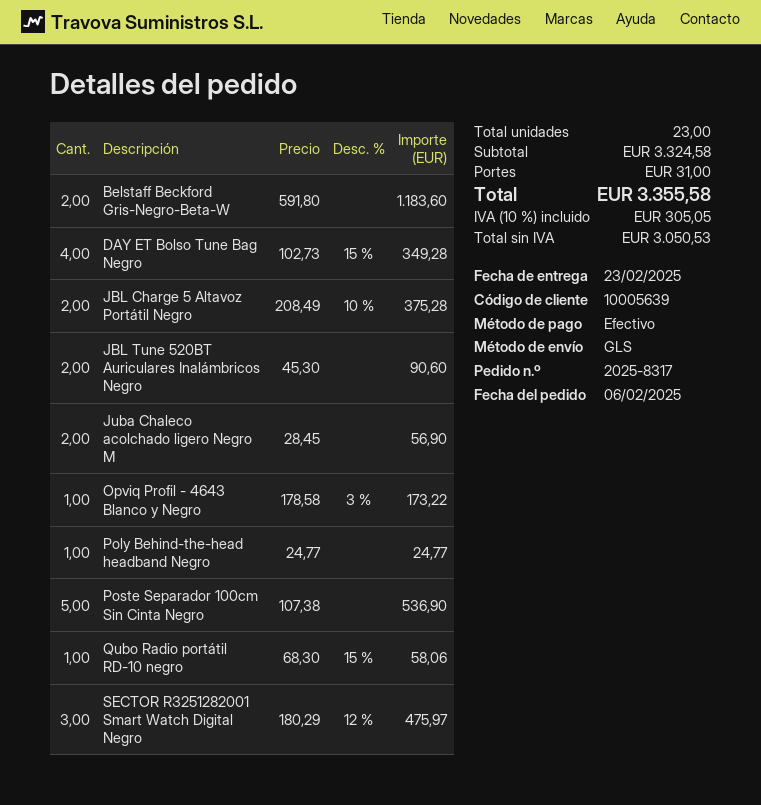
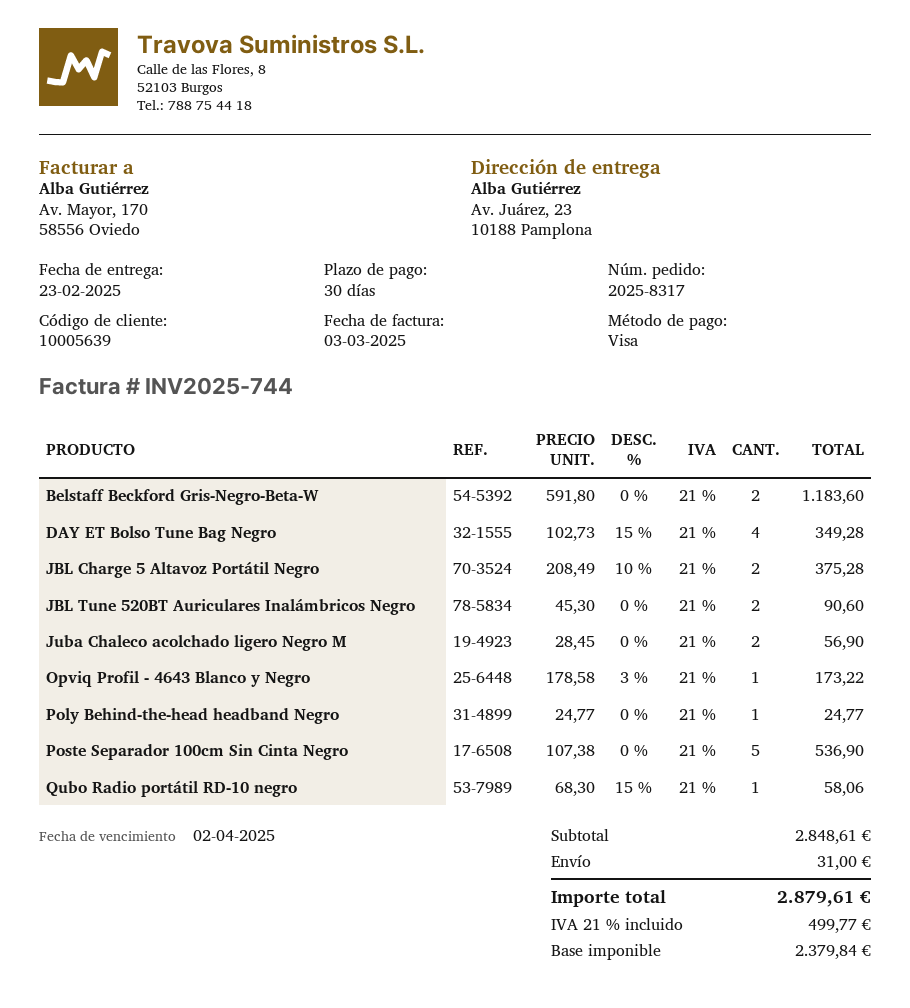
payment method: cash -> Visa
SECTOR R3251282001 Smart Watch Digital Negro: 3 x 180.29 - 12% = 475.97 -> none
subtotal: 3324.58 -> 2848.61
net: 3050.53 -> 2379.84
tax: 10% = 305.05 -> 21% = 499.77
total: 3355.58 -> 2879.61

